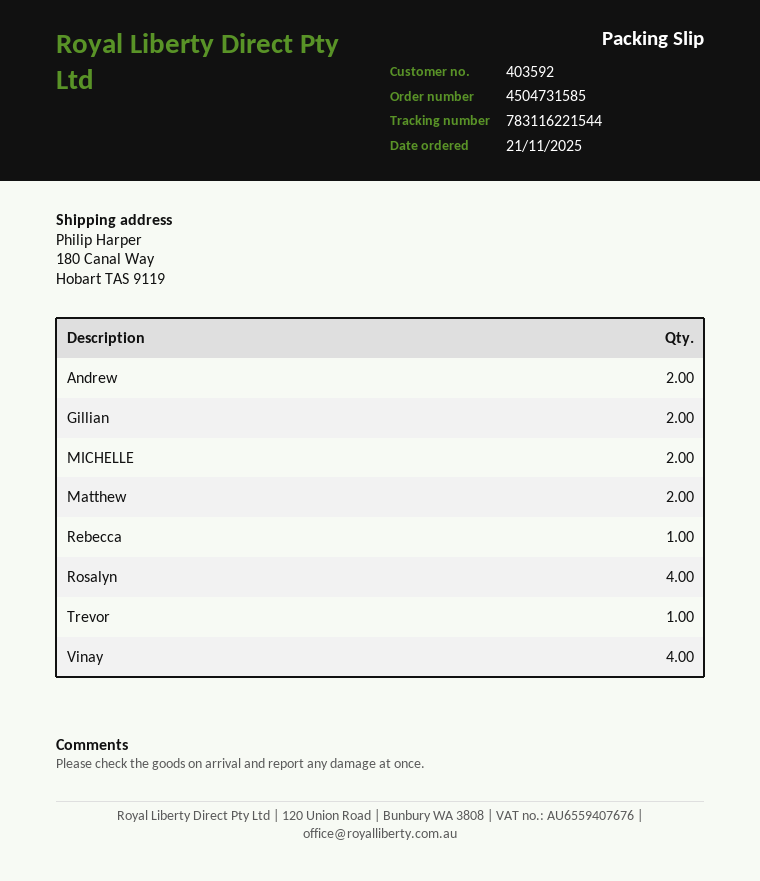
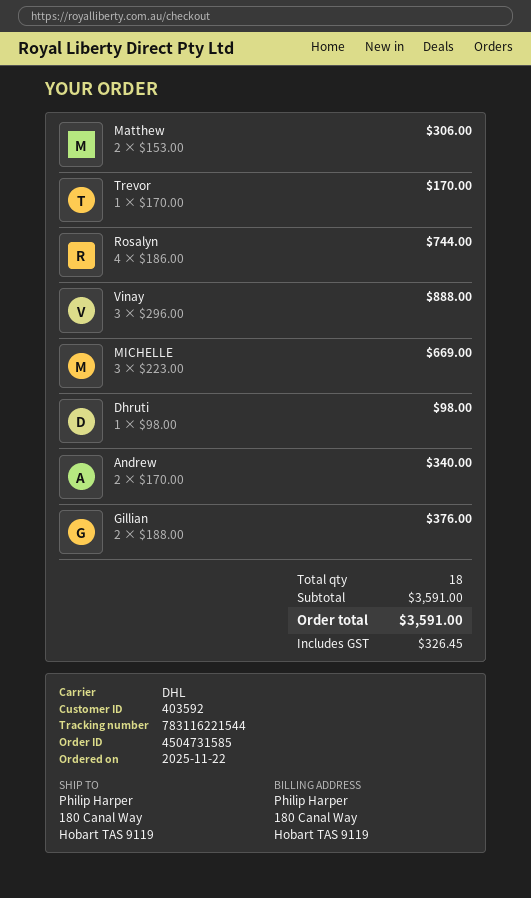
order date: 2025-11-21 -> 2025-11-22
MICHELLE: 2 -> 3
Rebecca: 1 -> none
Vinay: 4 -> 3
Dhruti: none -> 1

